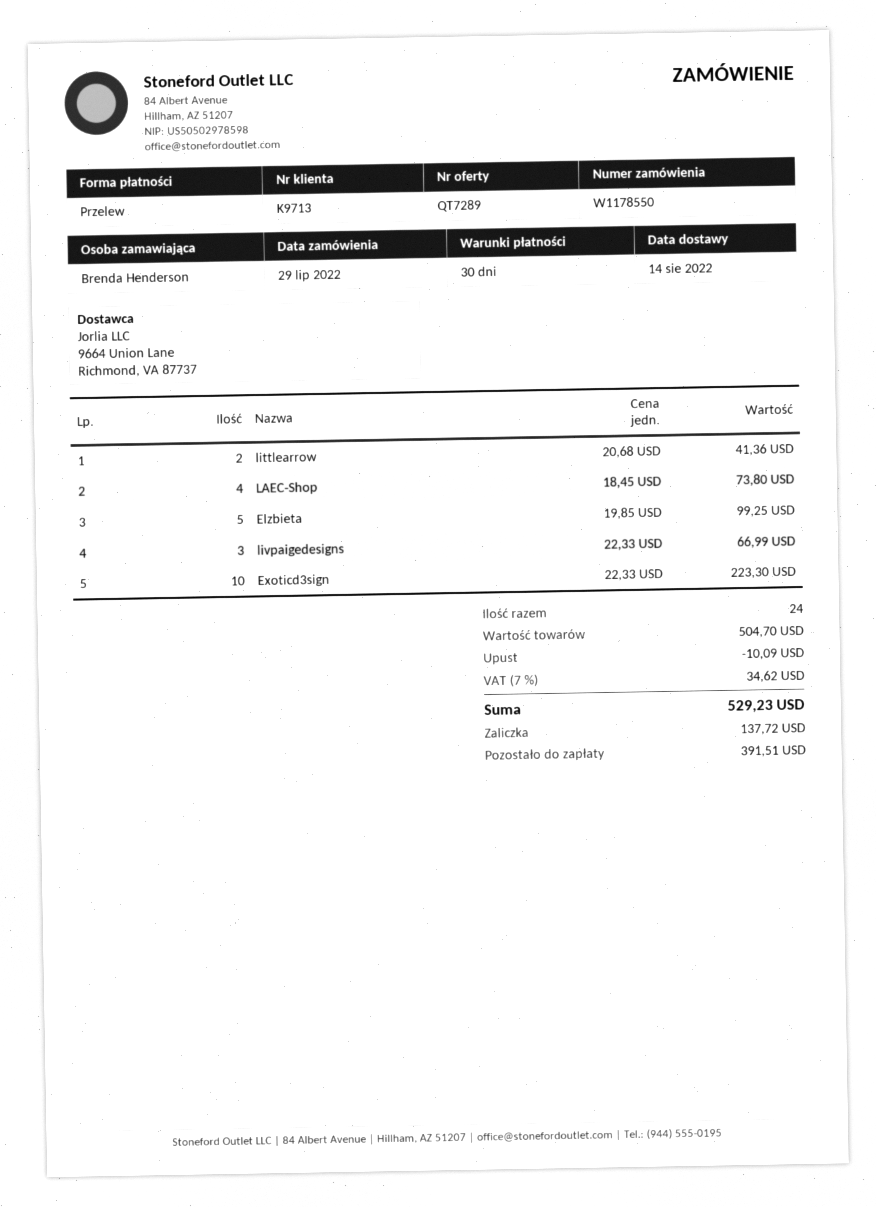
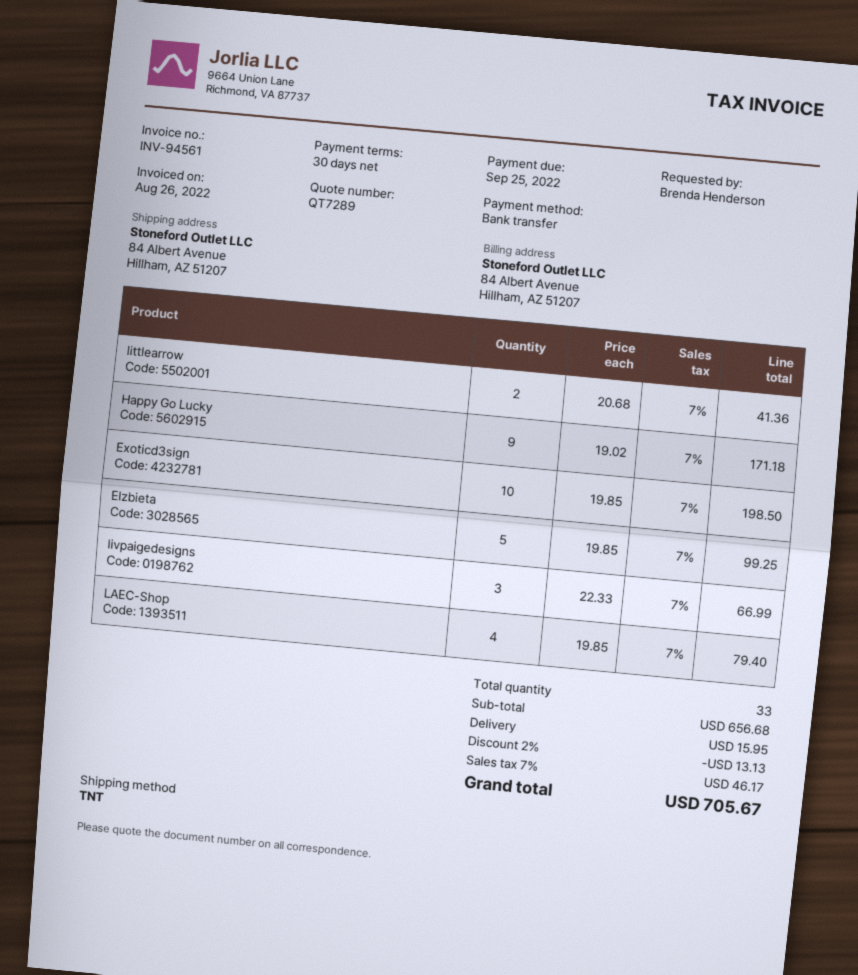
LAEC-Shop: 4 x 18.45 = 73.80 -> 4 x 19.85 = 79.40
Exoticd3sign: 10 x 22.33 = 223.30 -> 10 x 19.85 = 198.50
Happy Go Lucky: none -> 9 x 19.02 = 171.18
total quantity: 24 -> 33
subtotal: 504.70 -> 656.68
discount: 10.09 -> 13.13
shipping: none -> 15.95
tax: 7% = 34.62 -> 7% = 46.17
total: 529.23 -> 705.67

